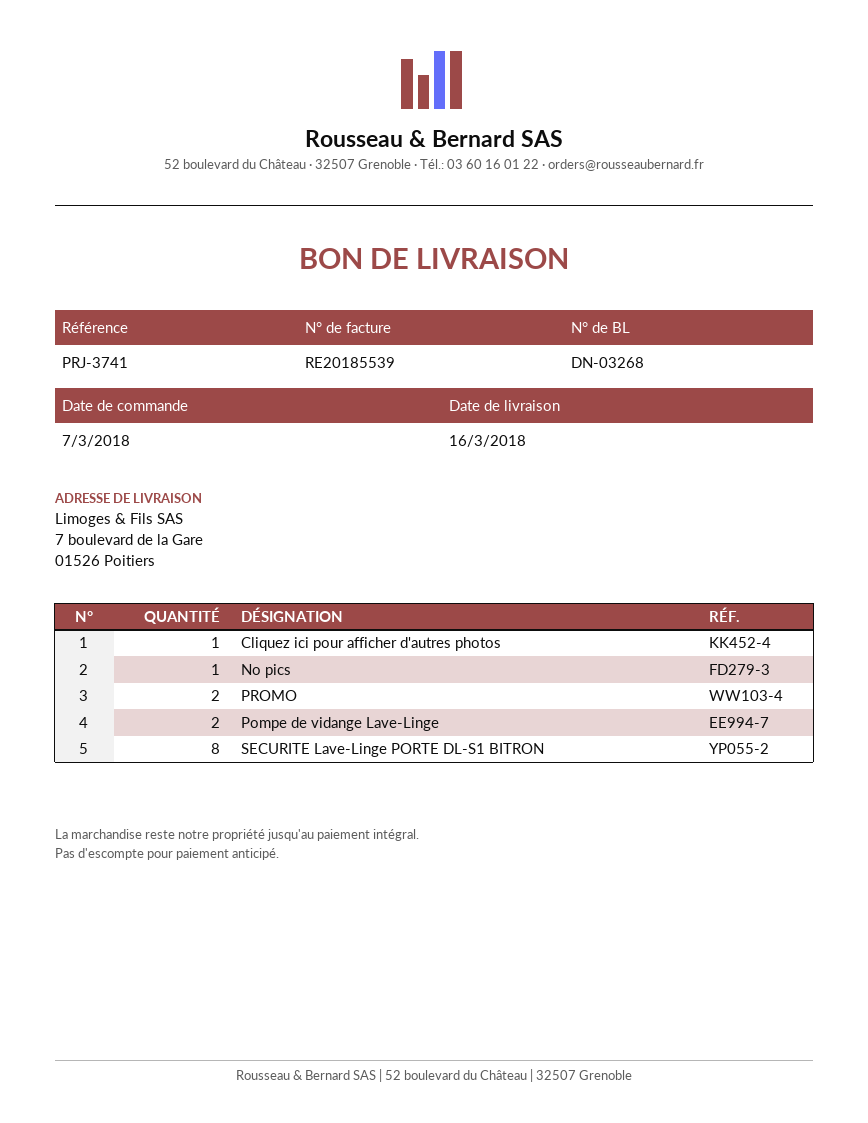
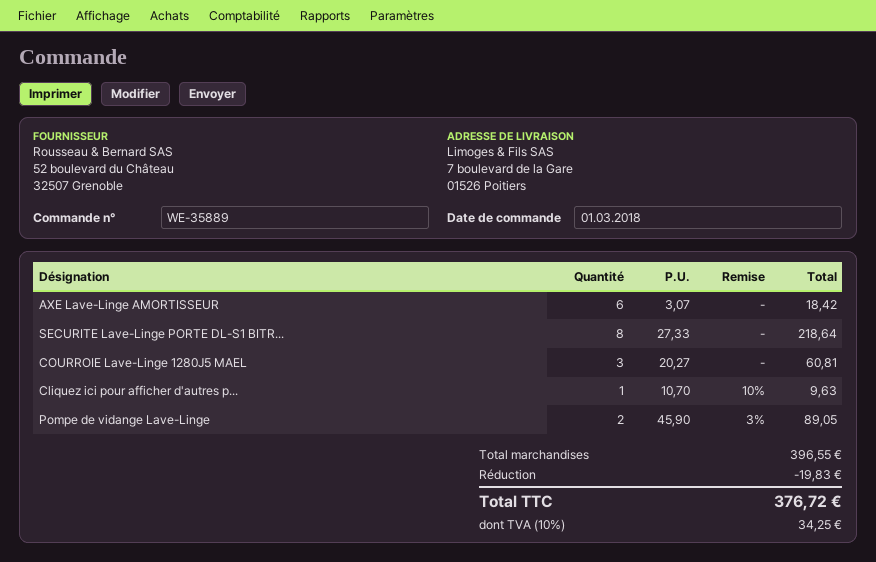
order date: 2018-03-07 -> 2018-03-01
No pics: 1 -> none
PROMO: 2 -> none
AXE Lave-Linge AMORTISSEUR: none -> 6
COURROIE Lave-Linge 1280J5 MAEL: none -> 3

